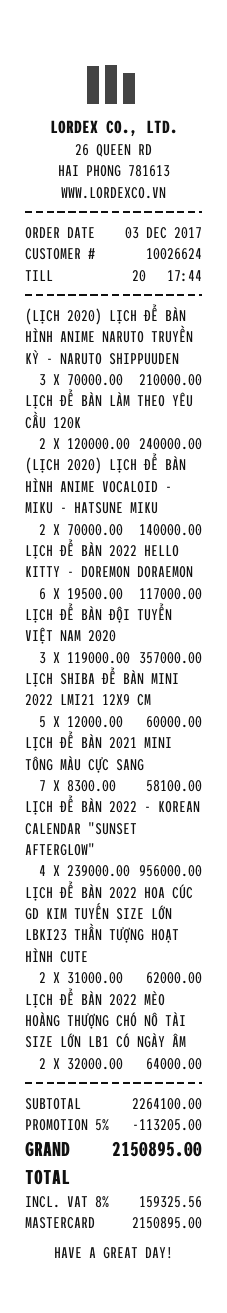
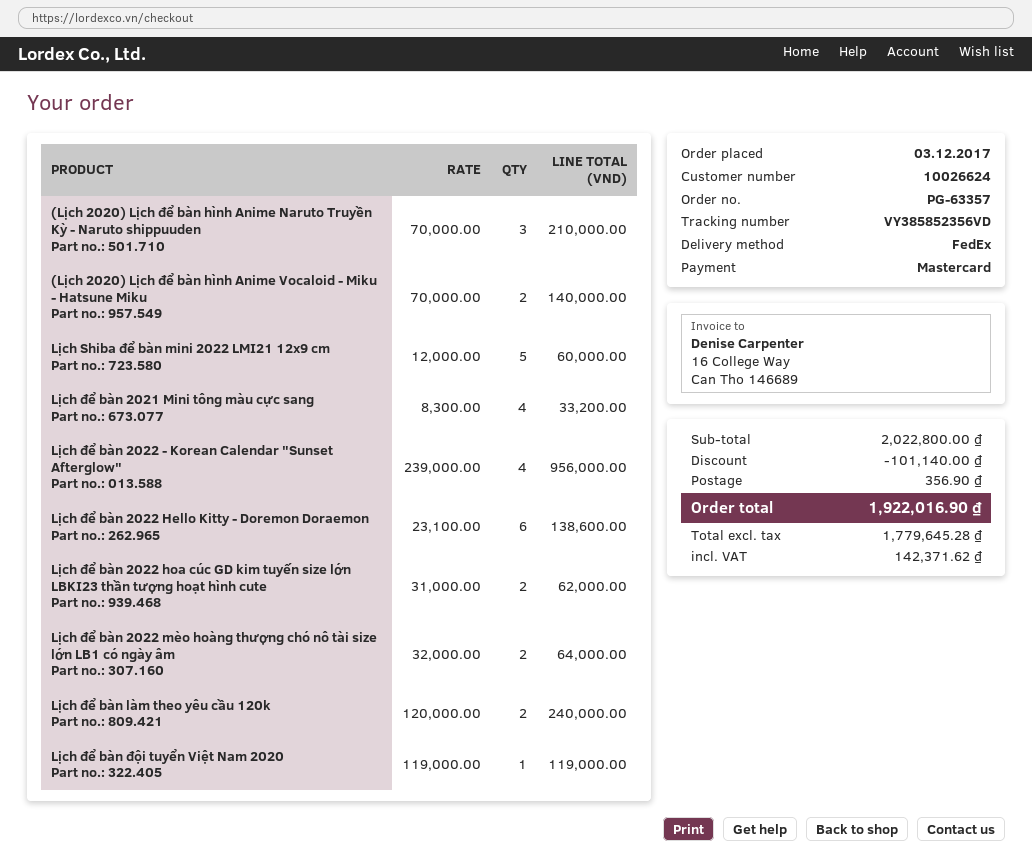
LỊCH ĐỂ BÀN 2022 HELLO KITTY - DOREMON DORAEMON: 6 x 19500.00 = 117000.00 -> 6 x 23100.00 = 138600.00
LỊCH ĐỂ BÀN ĐỘI TUYỂN VIỆT NAM 2020: 3 x 119000.00 = 357000.00 -> 1 x 119000.00 = 119000.00
LỊCH ĐỂ BÀN 2021 MINI TÔNG MÀU CỰC SANG: 7 x 8300.00 = 58100.00 -> 4 x 8300.00 = 33200.00
subtotal: 2264100.00 -> 2022800.00
discount: 113205.00 -> 101140.00
shipping: none -> 356.90
tax: 159325.56 -> 142371.62
total: 2150895.00 -> 1922016.90

